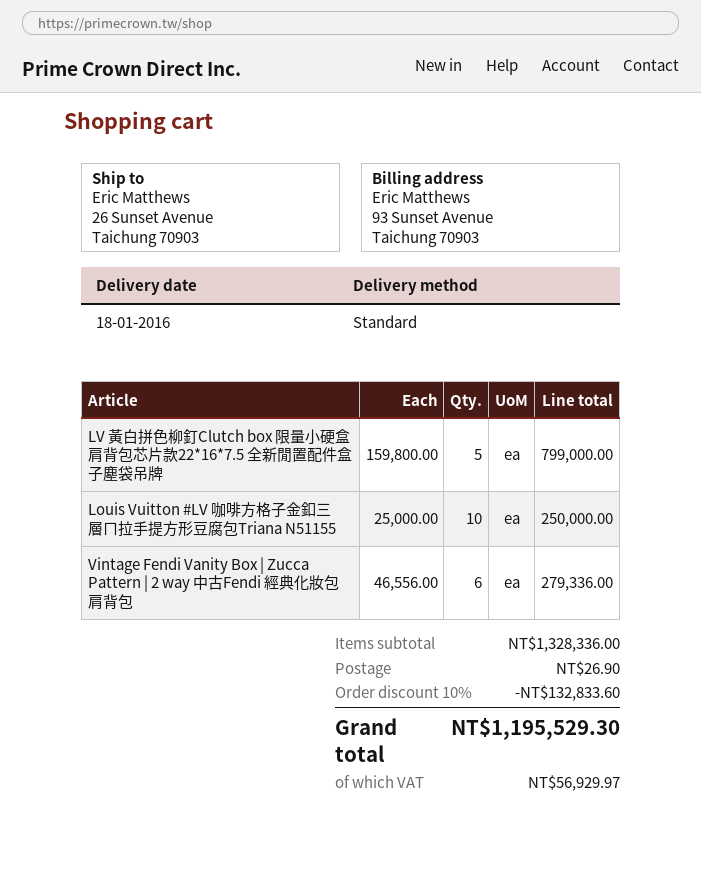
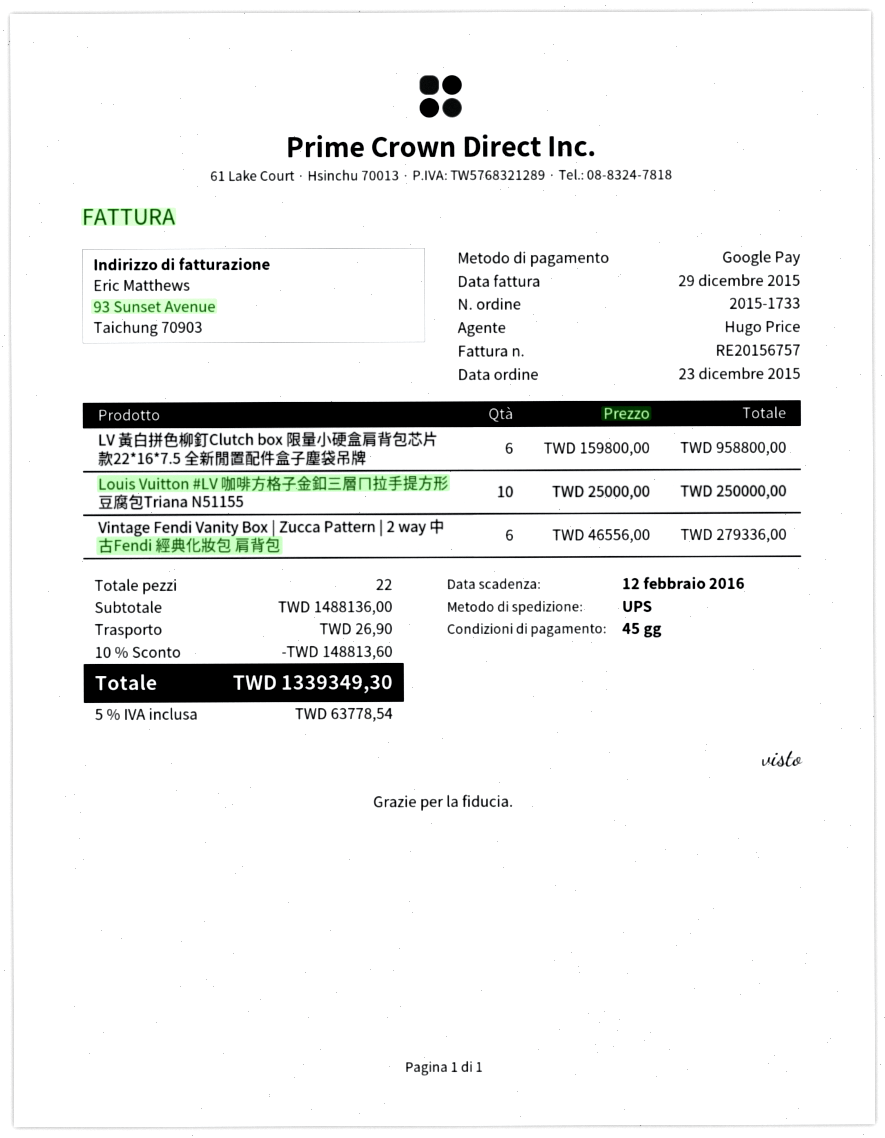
shipping method: standard -> UPS
LV 黃白拼色柳釘Clutch box 限量小硬盒肩背包芯片款22*16*7.5 全新閒置配件盒子塵袋吊牌: 5 x 159800.00 = 799000.00 -> 6 x 159800.00 = 958800.00
subtotal: 1328336.00 -> 1488136.00
discount: 10% = 132833.60 -> 10% = 148813.60
tax: 56929.97 -> 63778.54
total: 1195529.30 -> 1339349.30

